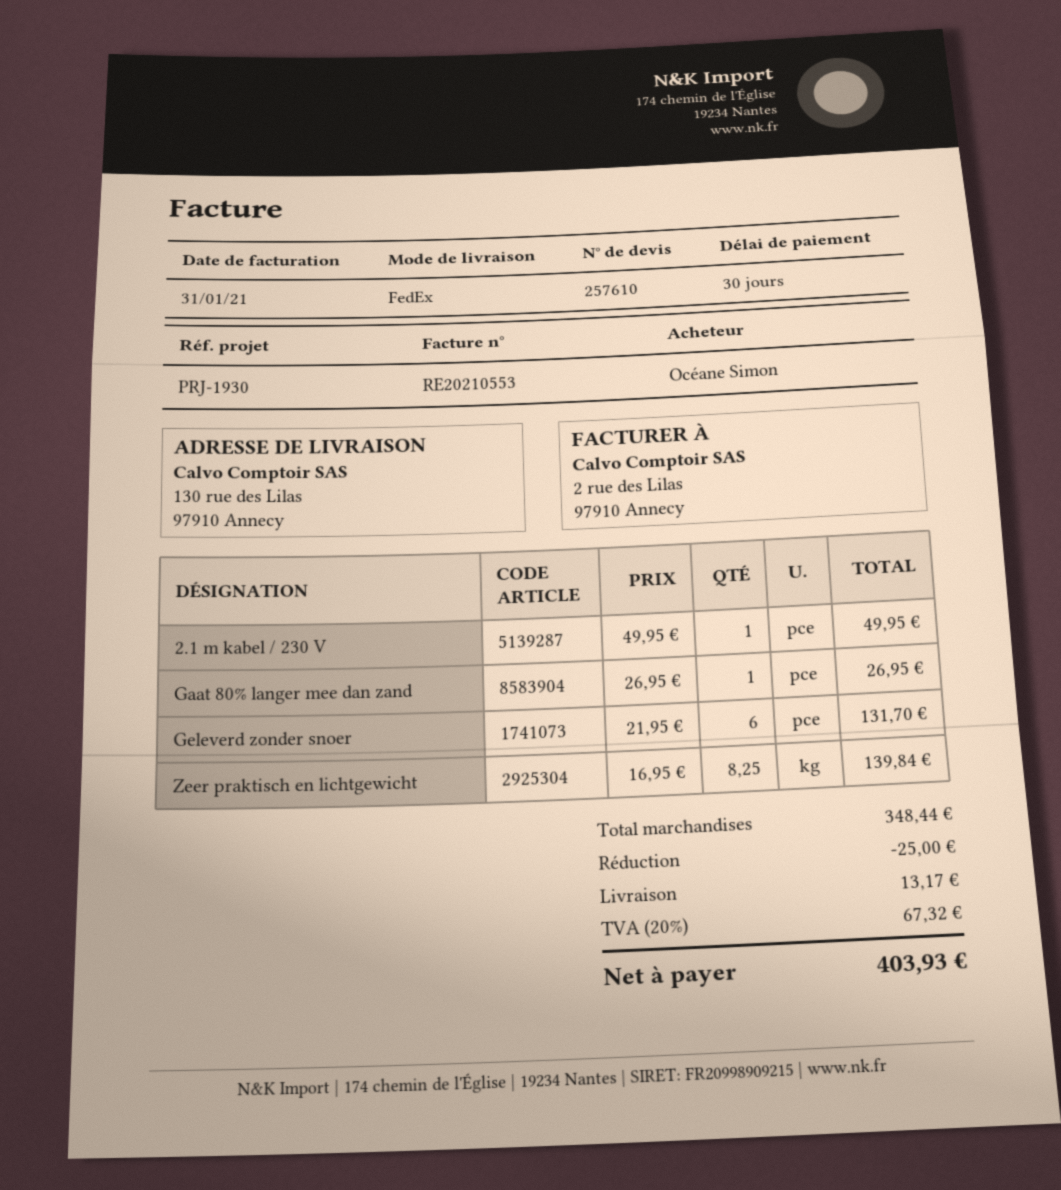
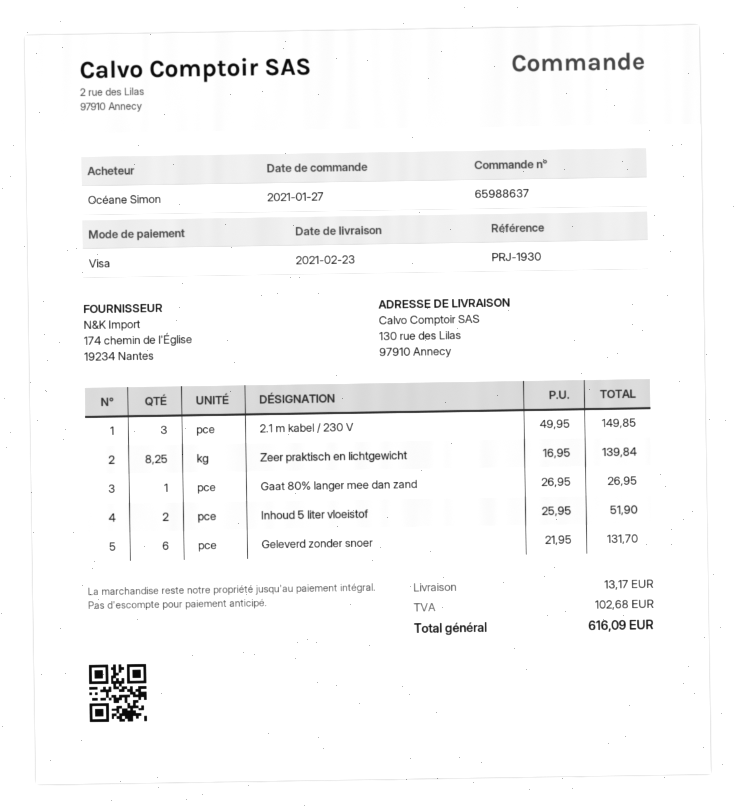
2.1 m kabel / 230 V: 1 x 49.95 = 49.95 -> 3 x 49.95 = 149.85
Inhoud 5 liter vloeistof: none -> 2 x 25.95 = 51.90
discount: 25.00 -> none
tax: 67.32 -> 102.68
total: 403.93 -> 616.09

